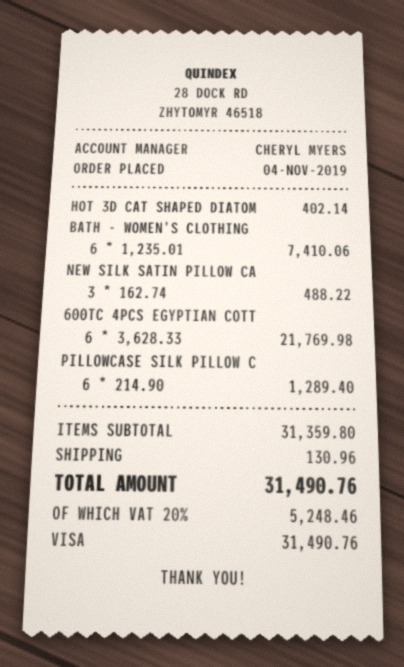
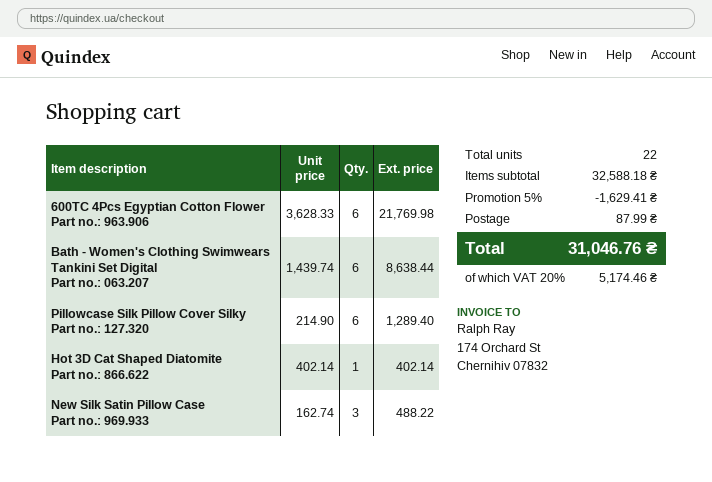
BATH - WOMEN'S CLOTHING: 6 x 1235.01 = 7410.06 -> 6 x 1439.74 = 8638.44
subtotal: 31359.80 -> 32588.18
discount: none -> 5% = 1629.41
shipping: 130.96 -> 87.99
tax: 20% = 5248.46 -> 20% = 5174.46
total: 31490.76 -> 31046.76

